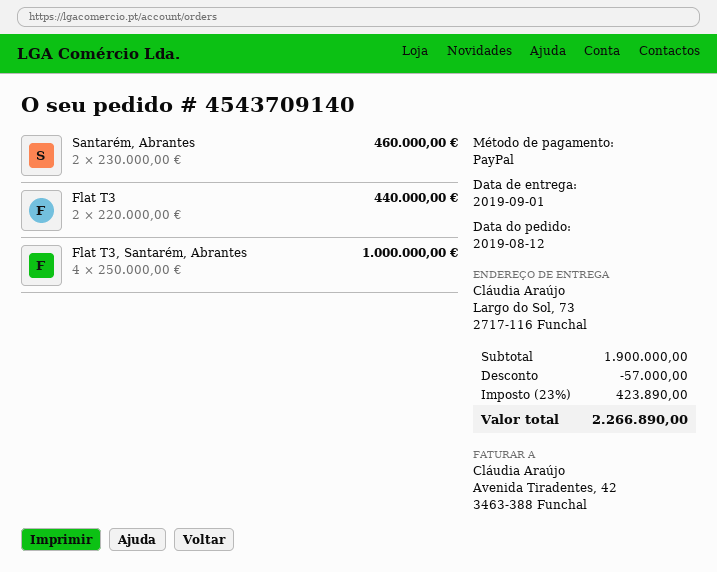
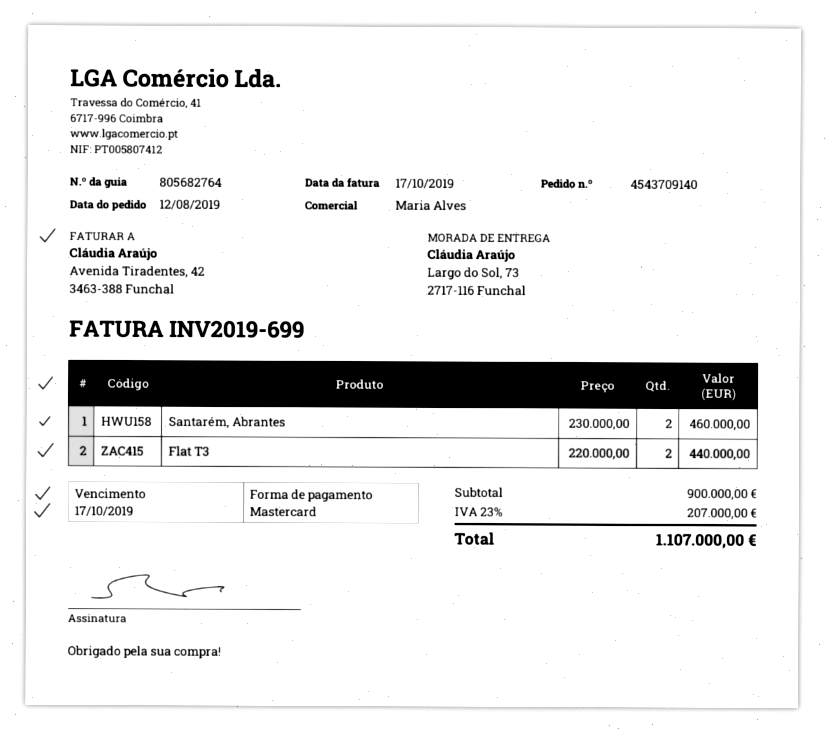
payment method: PayPal -> Mastercard
Flat T3, Santarém, Abrantes: 4 x 250000.00 = 1000000.00 -> none
subtotal: 1900000.00 -> 900000.00
discount: 57000.00 -> none
tax: 23% = 423890.00 -> 23% = 207000.00
total: 2266890.00 -> 1107000.00

